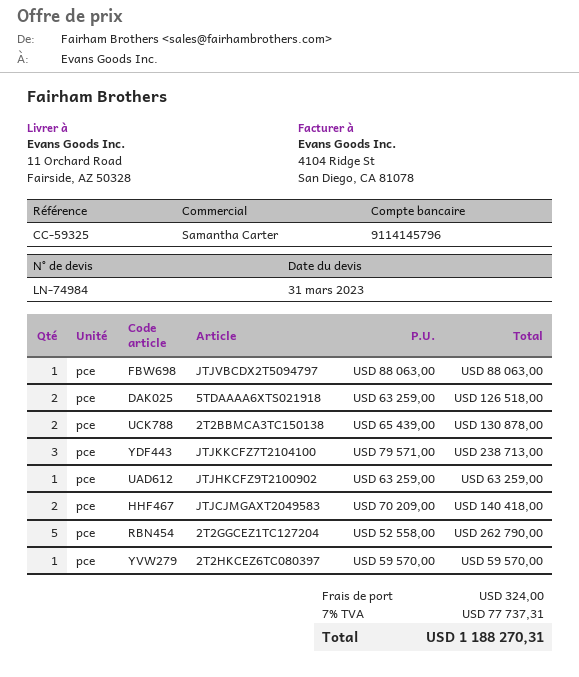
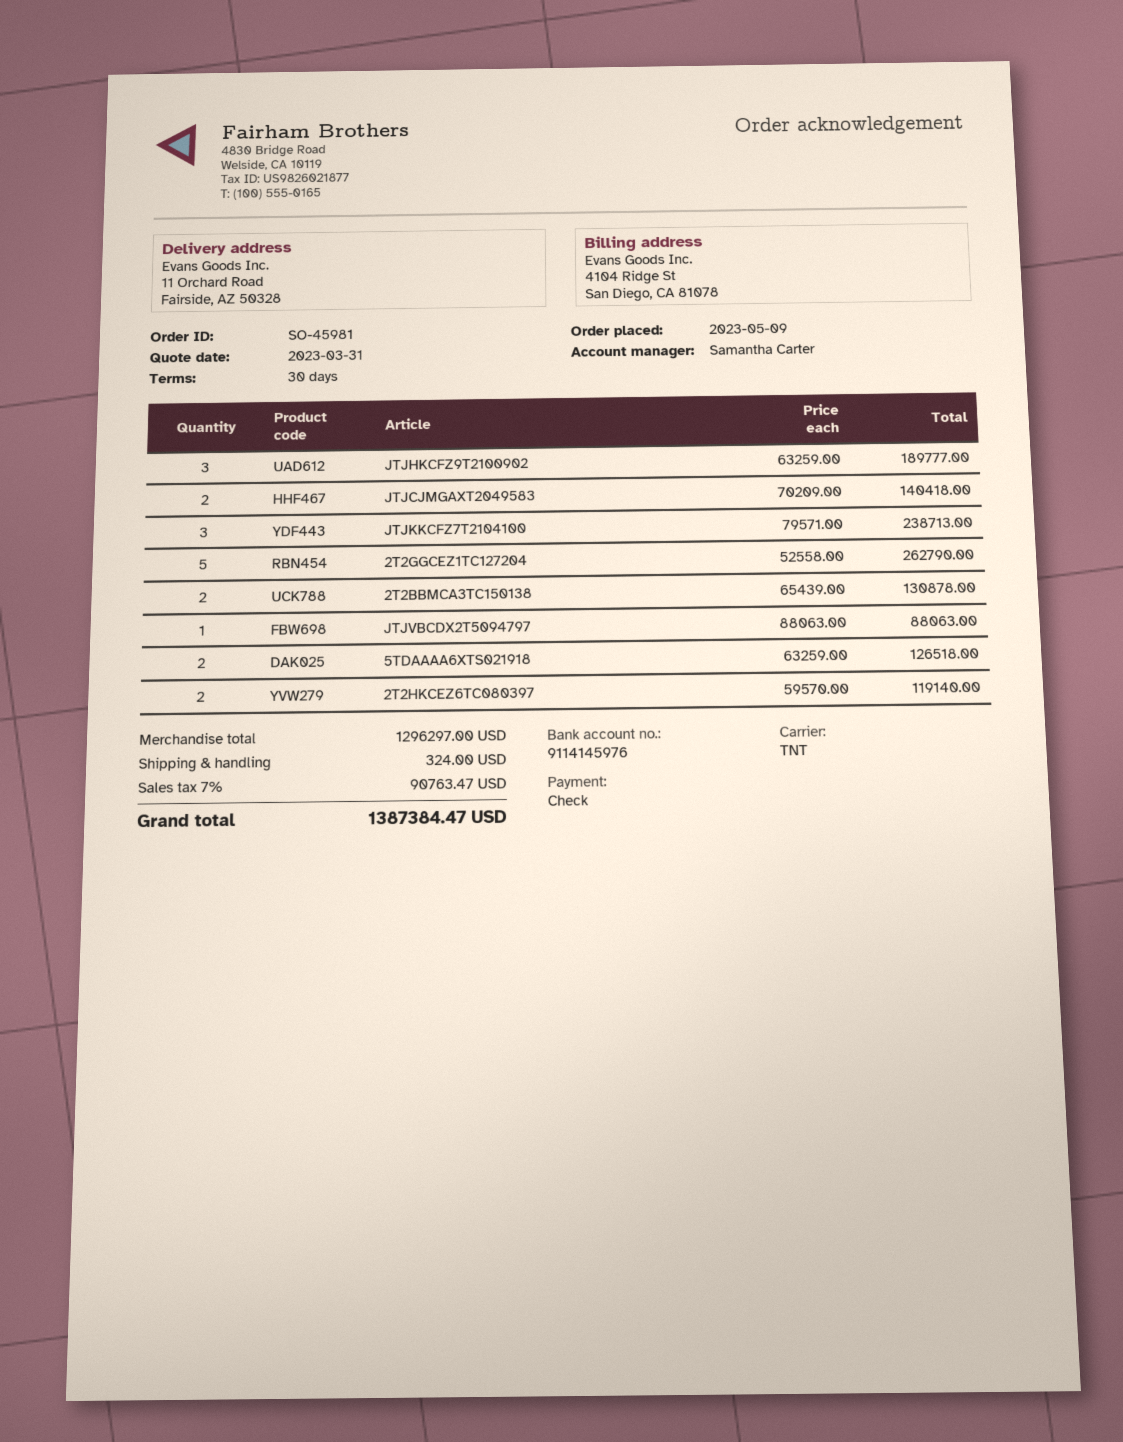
bank account: 9114145796 -> 9114145976
JTJHKCFZ9T2100902: 1 x 63259.00 = 63259.00 -> 3 x 63259.00 = 189777.00
2T2HKCEZ6TC080397: 1 x 59570.00 = 59570.00 -> 2 x 59570.00 = 119140.00
tax: 7% = 77737.31 -> 7% = 90763.47
total: 1188270.31 -> 1387384.47

